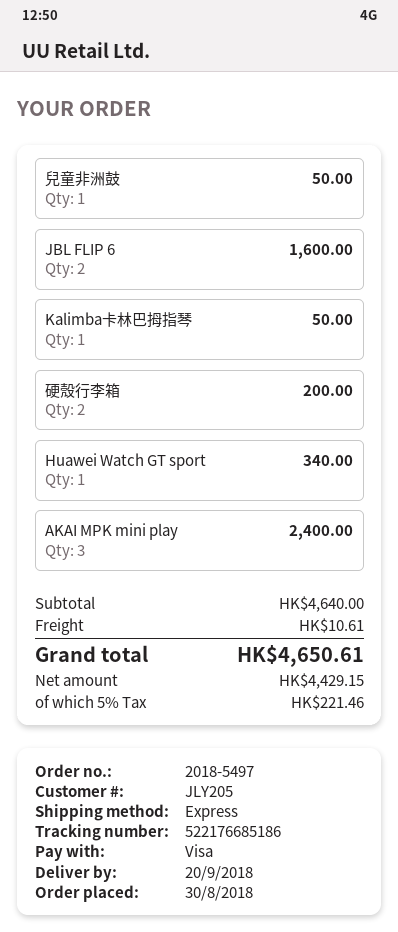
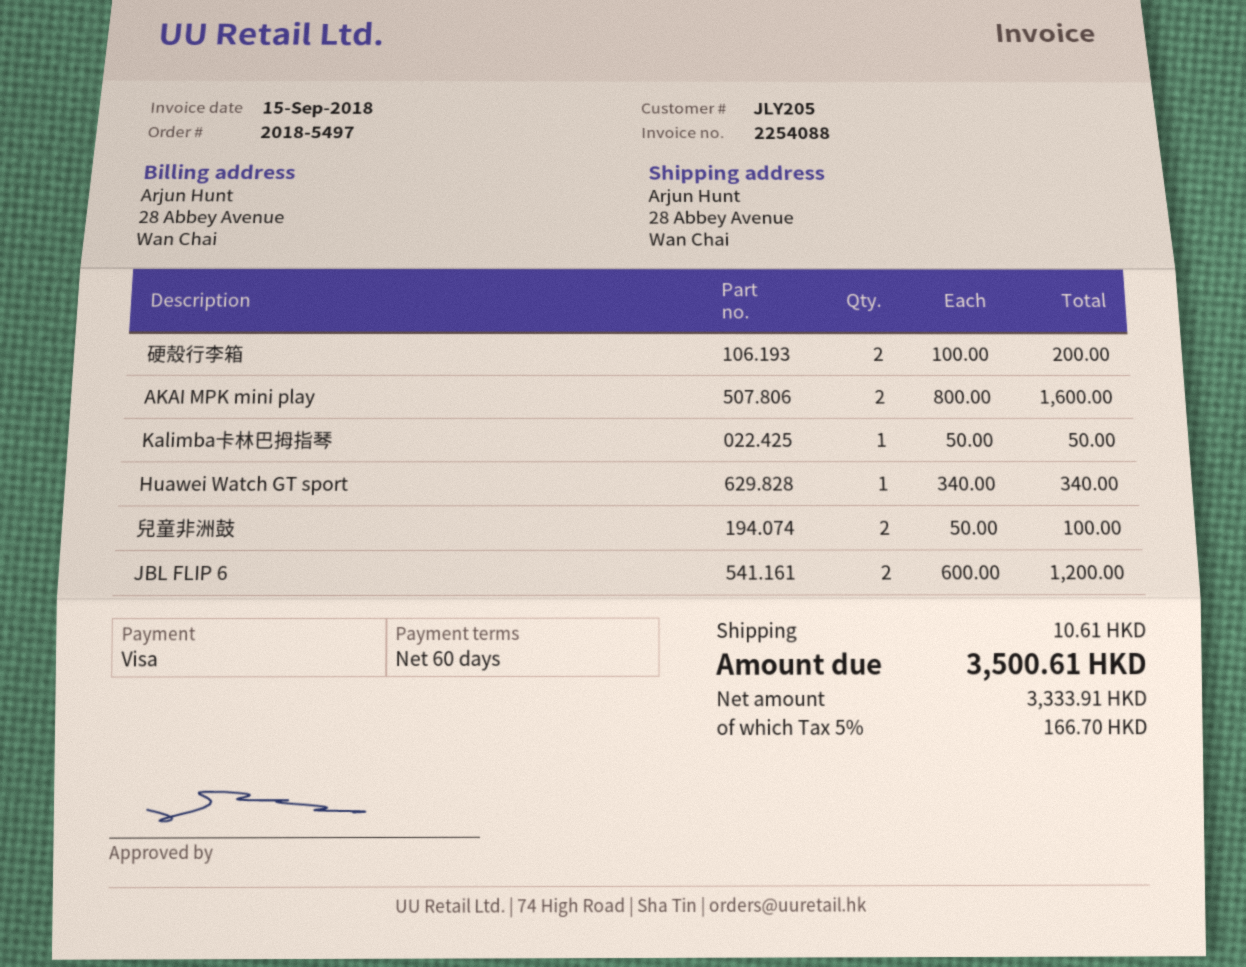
兒童非洲鼓: 1 for 50.00 -> 2 for 100.00
JBL FLIP 6: 2 for 1600.00 -> 2 for 1200.00
AKAI MPK mini play: 3 for 2400.00 -> 2 for 1600.00
net: 4429.15 -> 3333.91
tax: 5% = 221.46 -> 5% = 166.70
total: 4650.61 -> 3500.61

